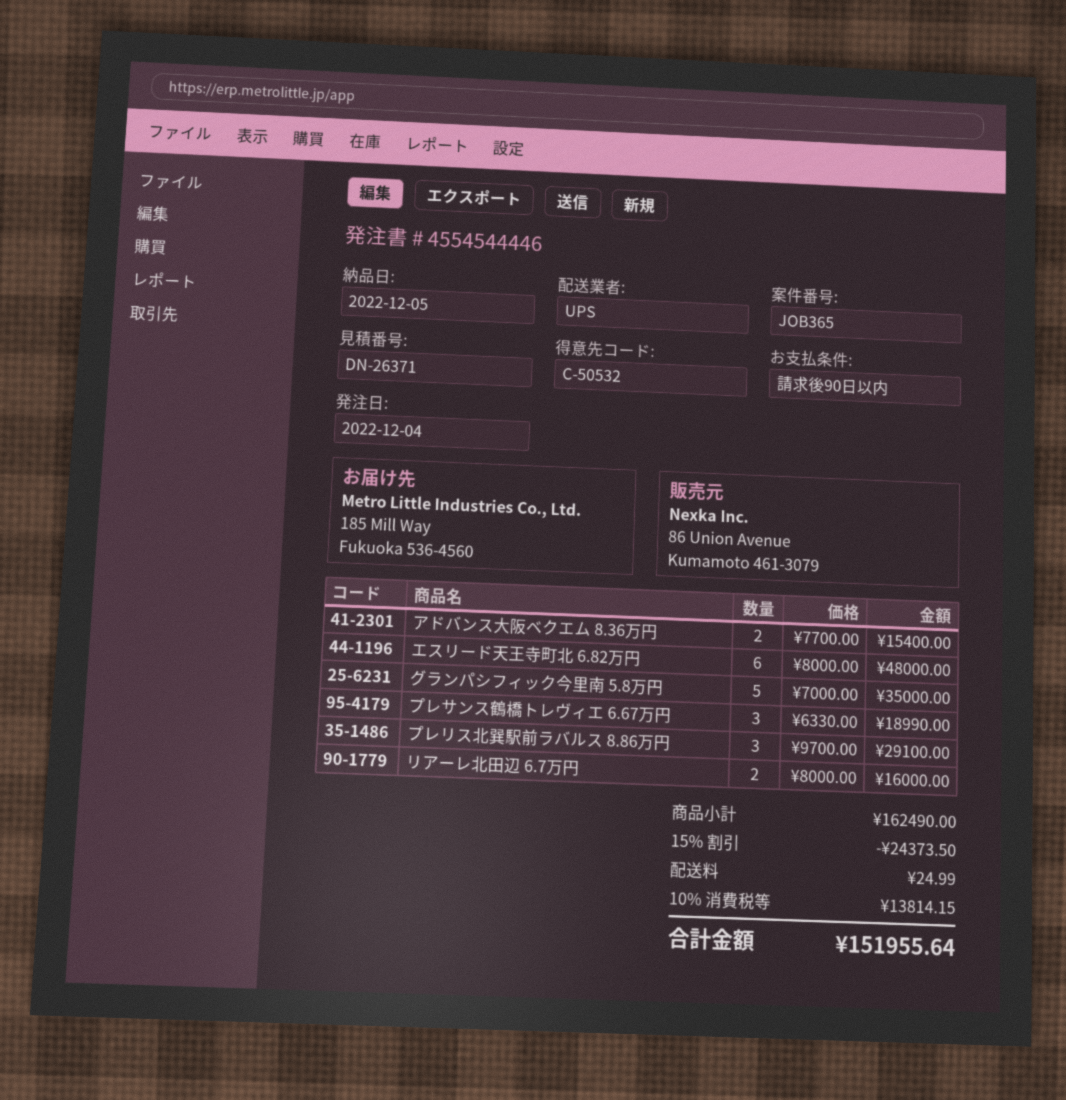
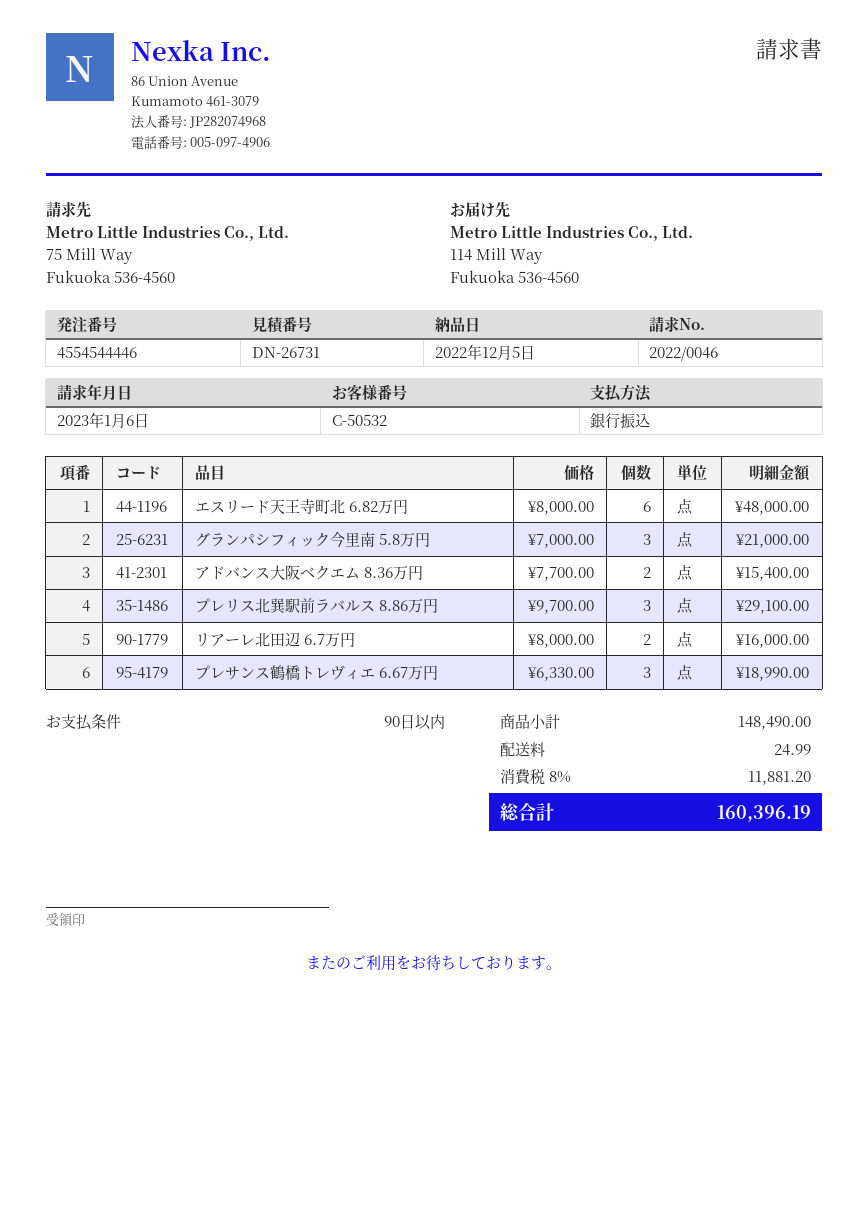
quote number: DN-26371 -> DN-26731
ship to: 185 Mill Way, Fukuoka 536-4560 -> 114 Mill Way, Fukuoka 536-4560
グランパシフィック今里南 5.8万円: 5 x 7000.00 = 35000.00 -> 3 x 7000.00 = 21000.00
subtotal: 162490.00 -> 148490.00
discount: 15% = 24373.50 -> none
tax: 10% = 13814.15 -> 8% = 11881.20
total: 151955.64 -> 160396.19

